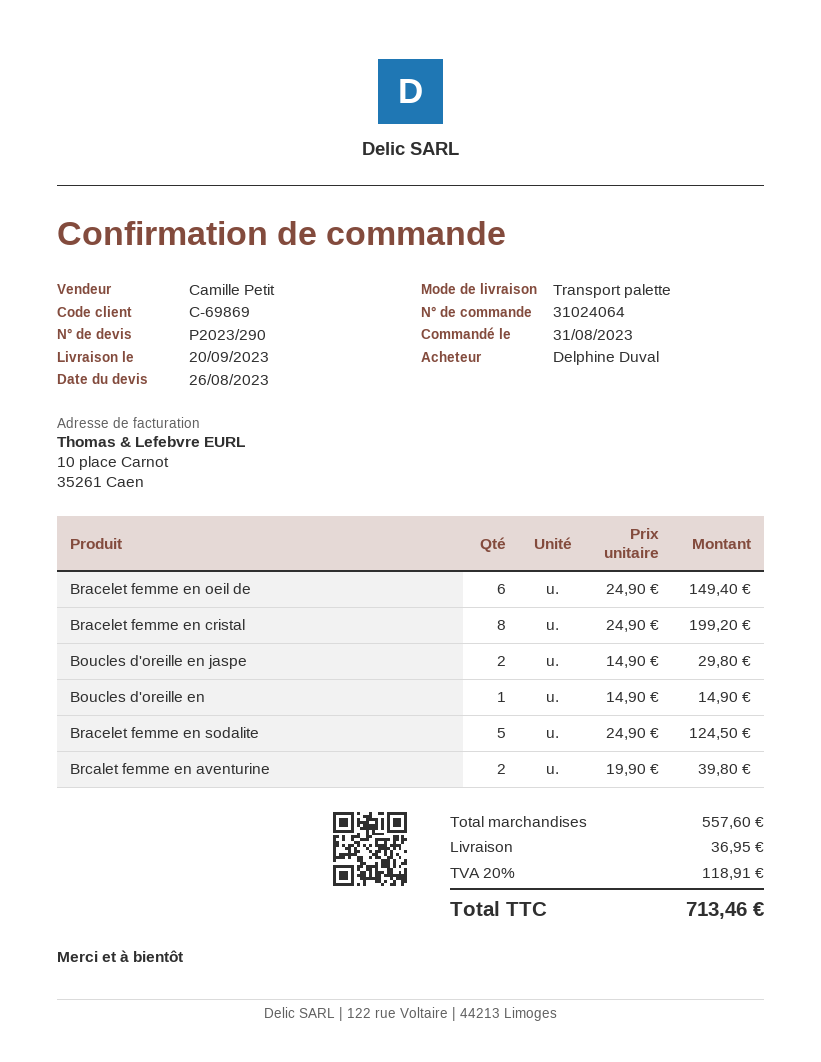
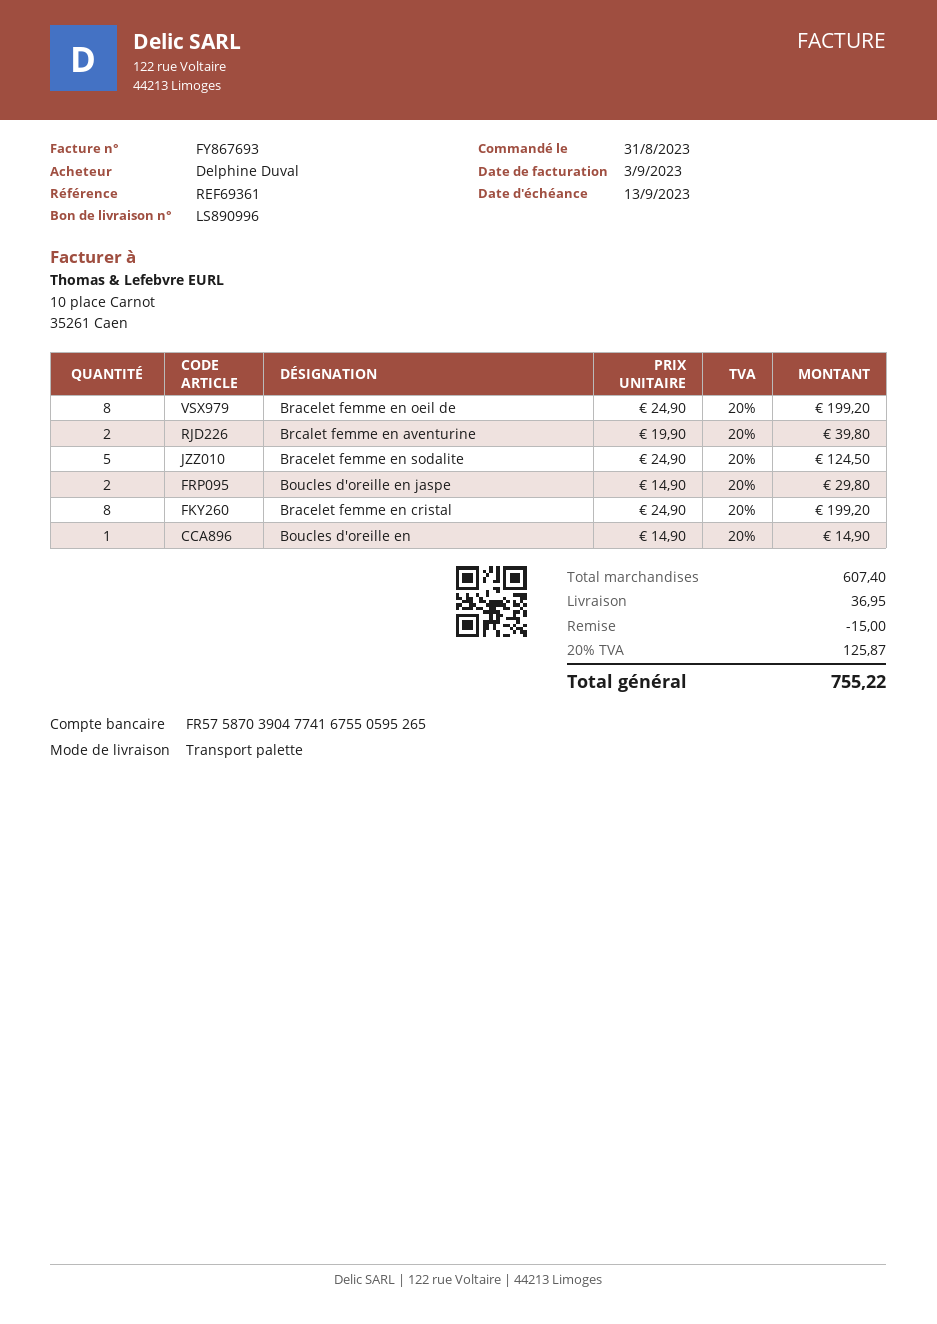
Bracelet femme en oeil de: 6 x 24.90 = 149.40 -> 8 x 24.90 = 199.20
subtotal: 557.60 -> 607.40
discount: none -> 15.00
tax: 20% = 118.91 -> 20% = 125.87
total: 713.46 -> 755.22

